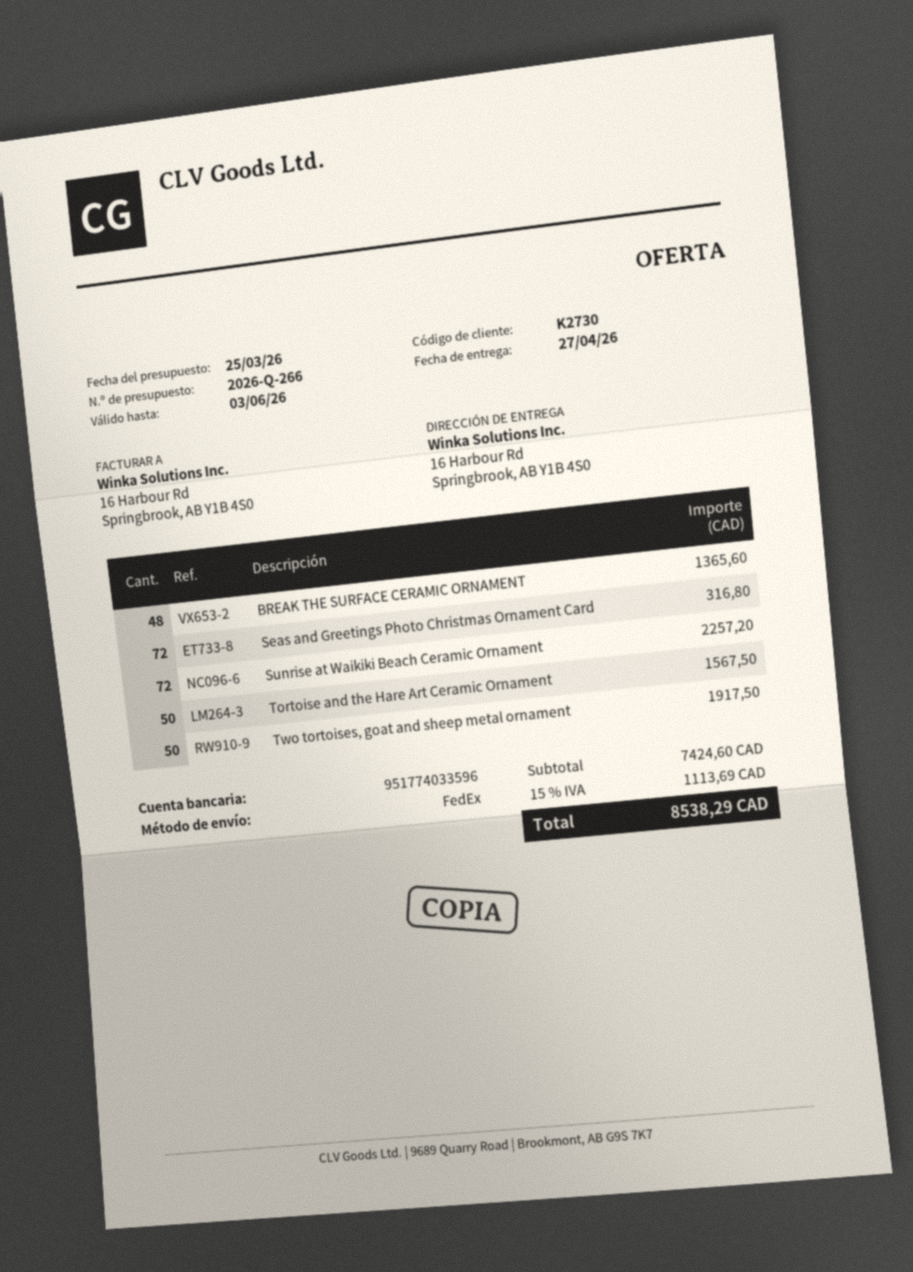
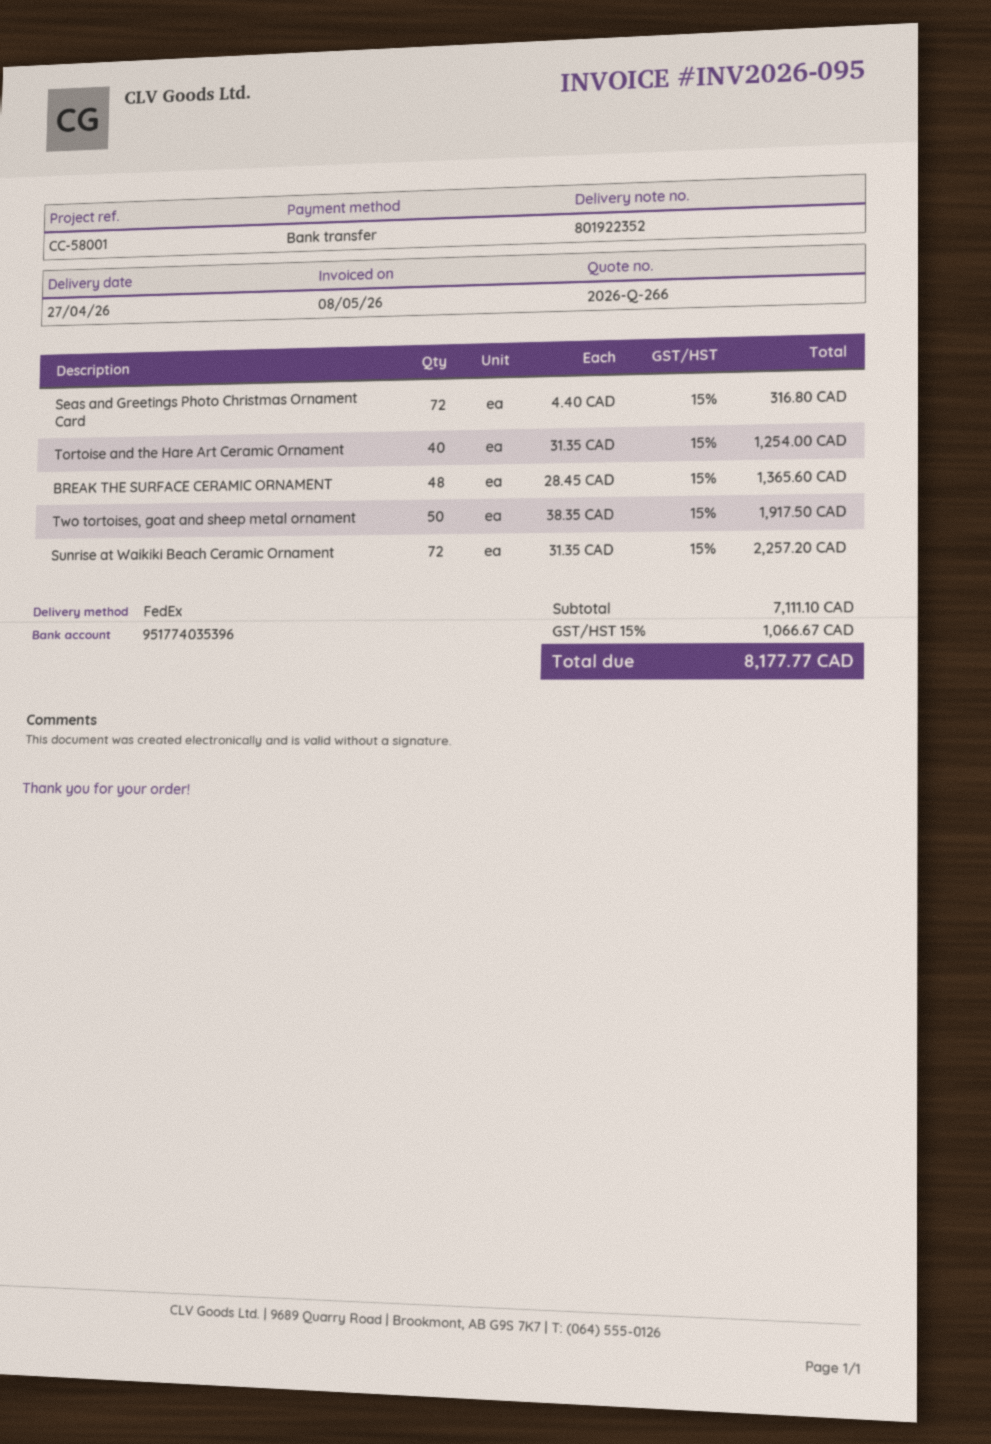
bank account: 951774033596 -> 951774035396
Tortoise and the Hare Art Ceramic Ornament: 50 for 1567.50 -> 40 for 1254.00
subtotal: 7424.60 -> 7111.10
tax: 15% = 1113.69 -> 15% = 1066.67
total: 8538.29 -> 8177.77

